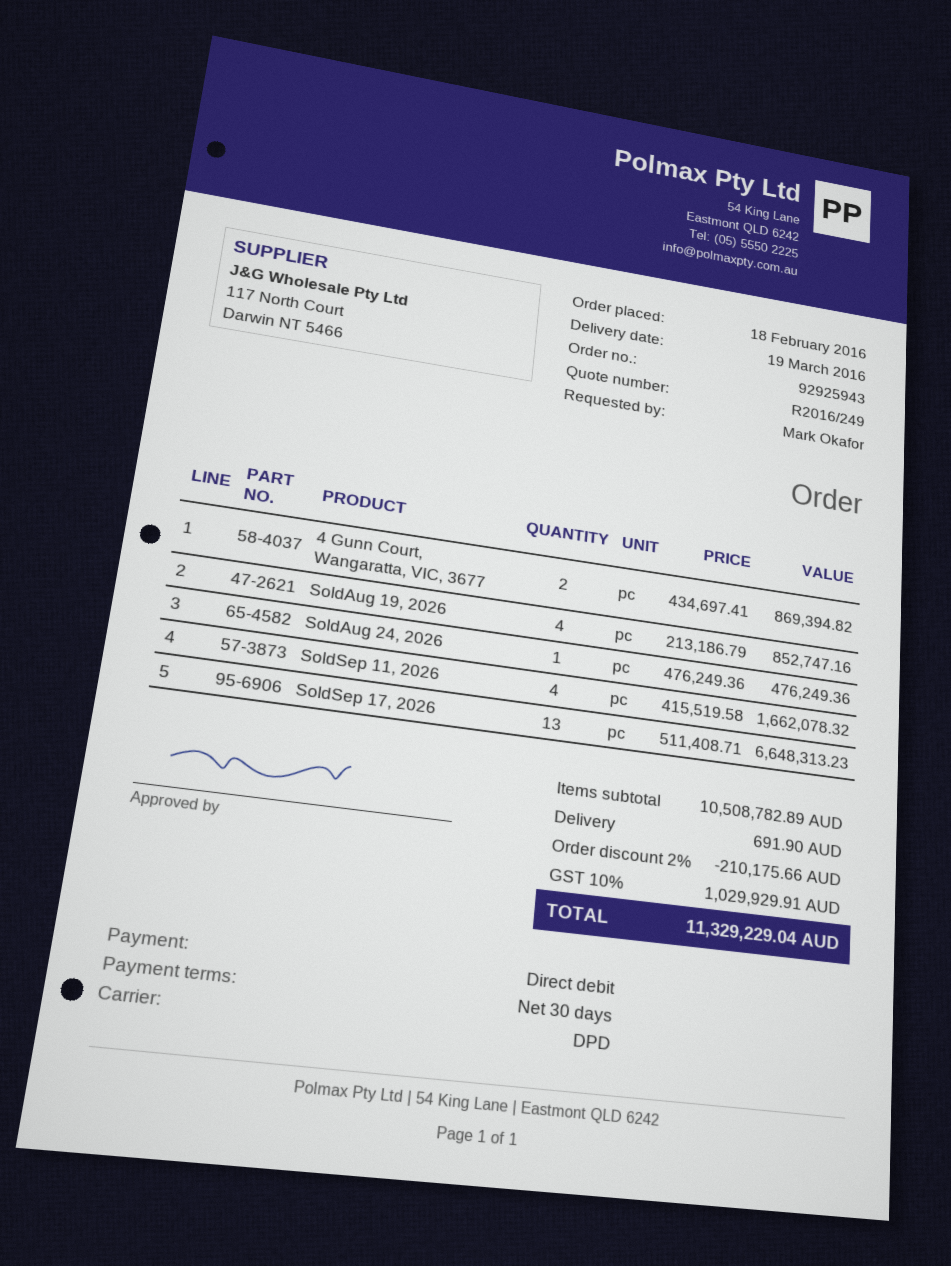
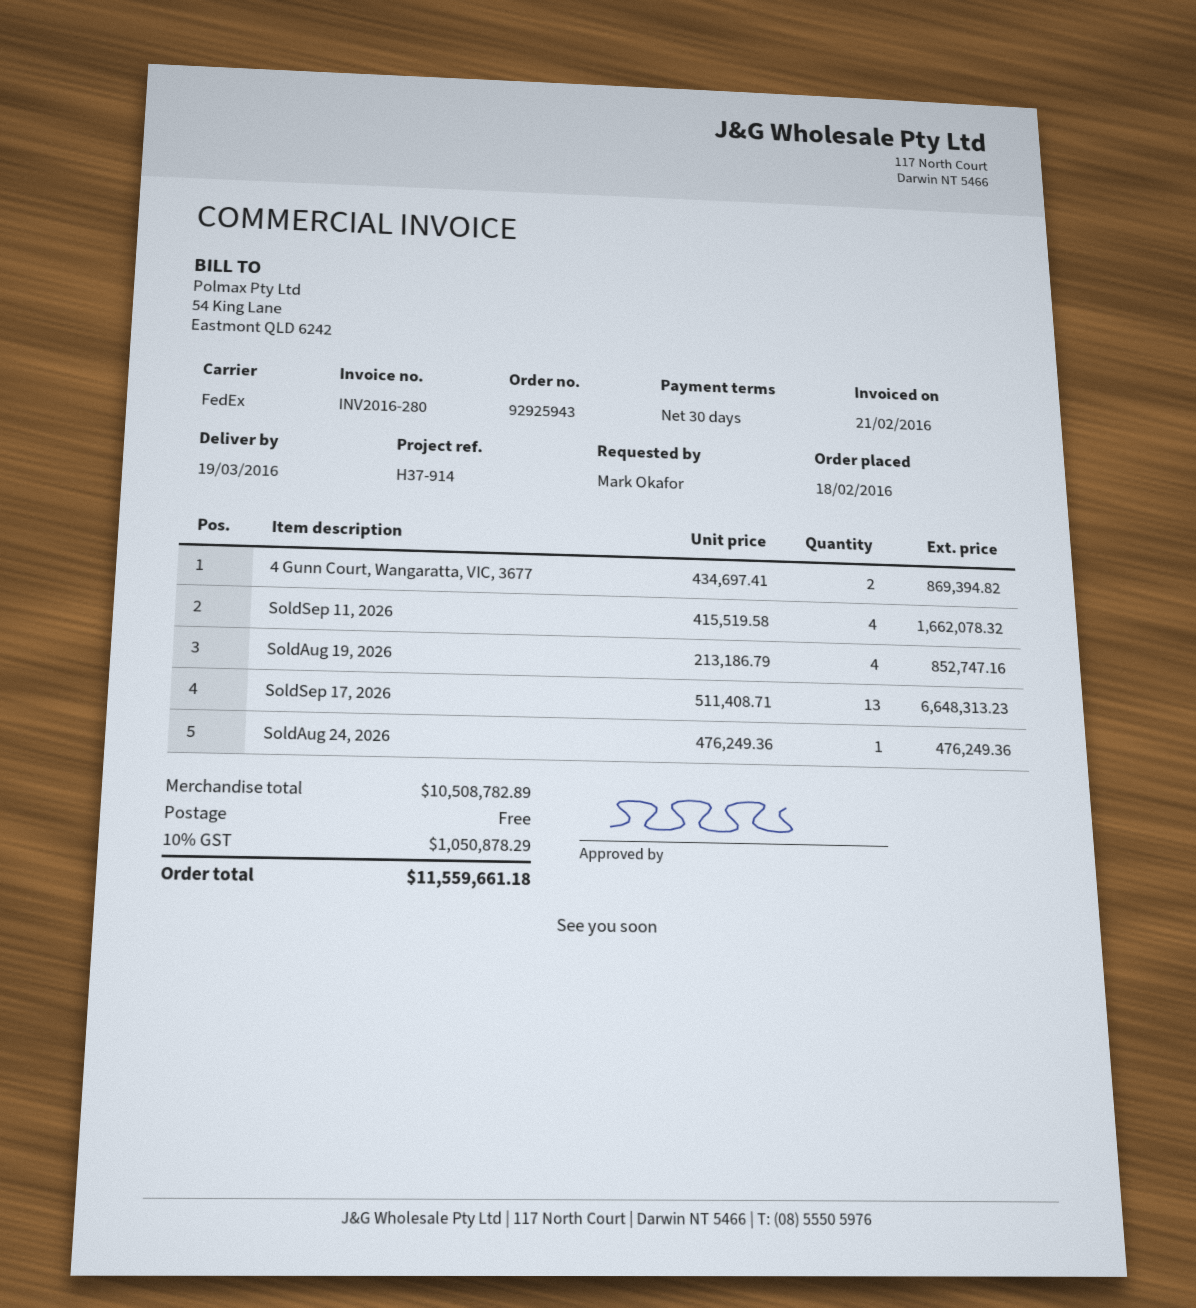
shipping method: DPD -> FedEx
discount: 2% = 210175.66 -> none
shipping: 691.90 -> 0.00
tax: 10% = 1029929.91 -> 10% = 1050878.29
total: 11329229.04 -> 11559661.18

